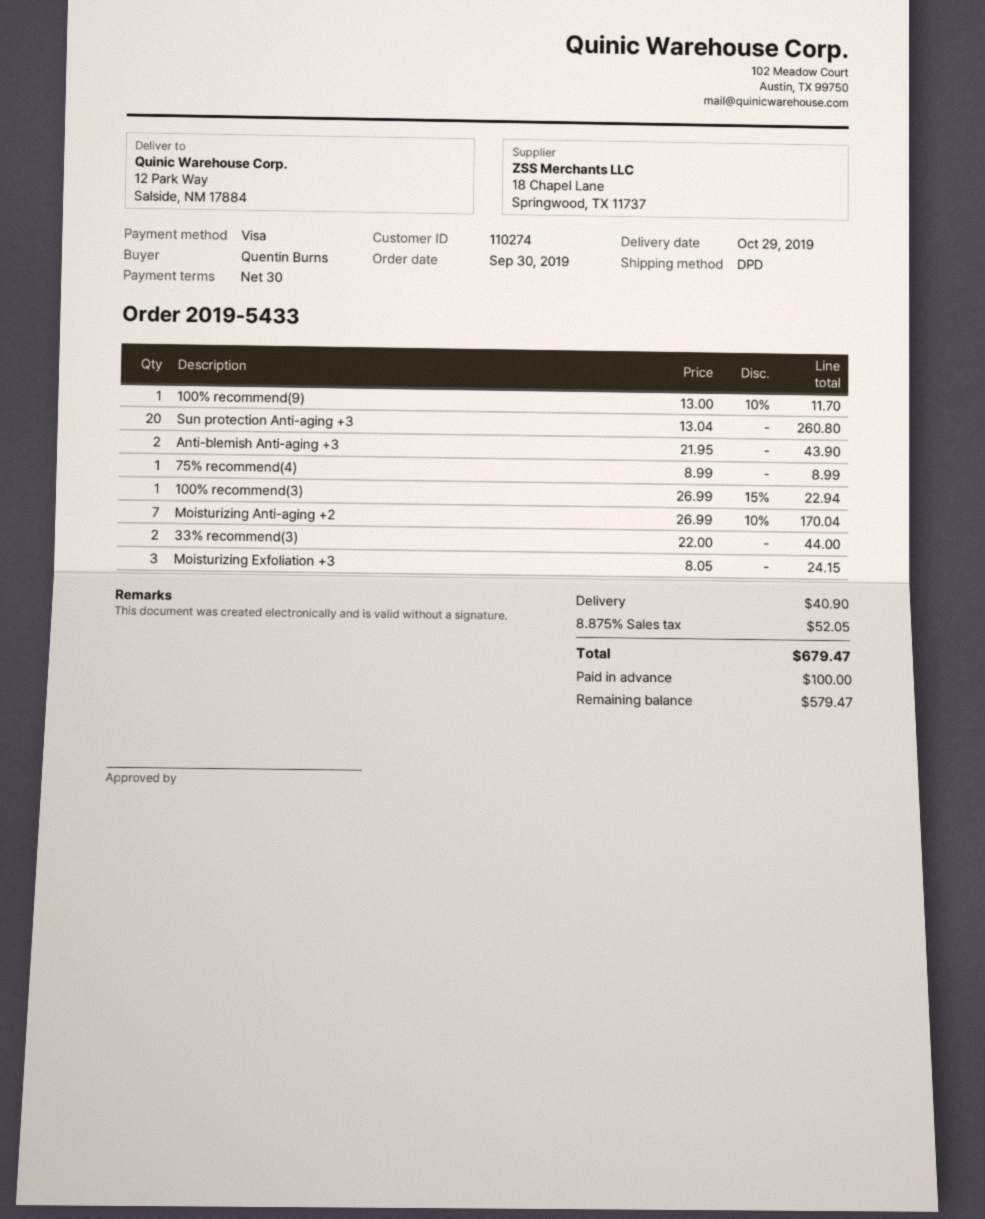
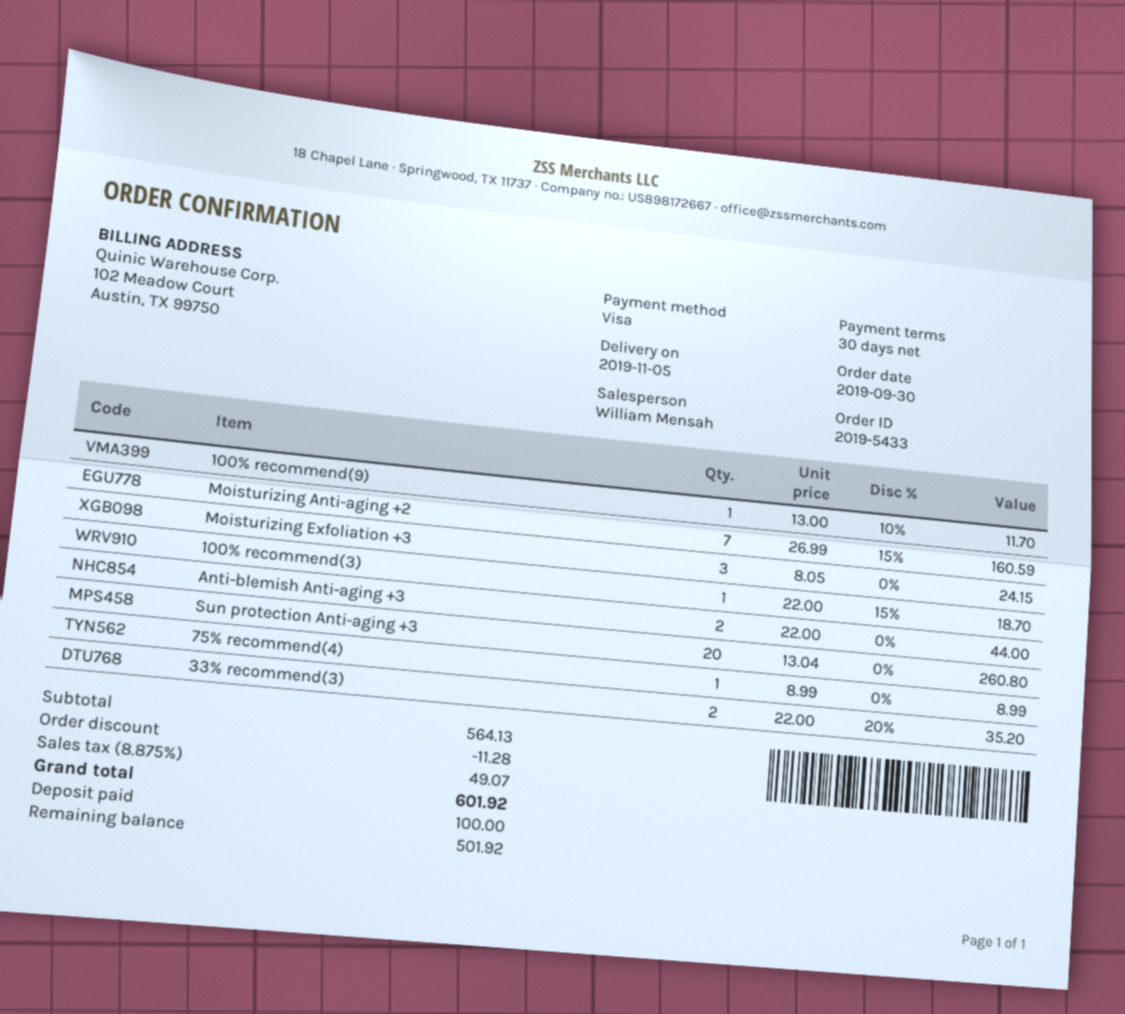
delivery date: 2019-10-29 -> 2019-11-05
Anti-blemish Anti-aging +3: 2 x 21.95 = 43.90 -> 2 x 22.00 = 44.00
100% recommend(3): 1 x 26.99 - 15% = 22.94 -> 1 x 22.00 - 15% = 18.70
Moisturizing Anti-aging +2: 7 x 26.99 - 10% = 170.04 -> 7 x 26.99 - 15% = 160.59
33% recommend(3): 2 x 22.00 = 44.00 -> 2 x 22.00 - 20% = 35.20
discount: none -> 11.28
shipping: 40.90 -> none
tax: 8.875% = 52.05 -> 8.875% = 49.07
total: 679.47 -> 601.92
balance: 579.47 -> 501.92

